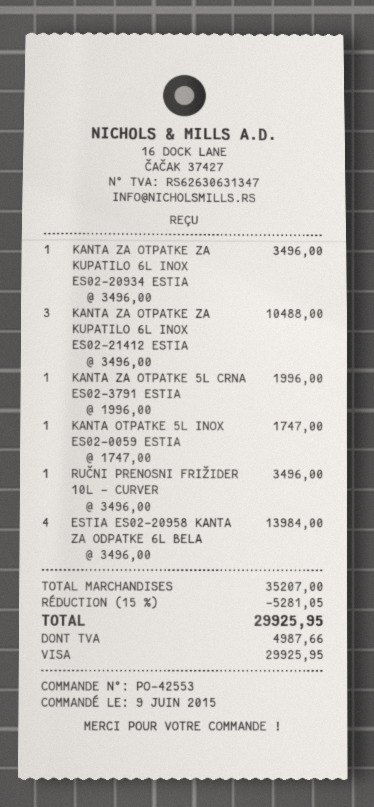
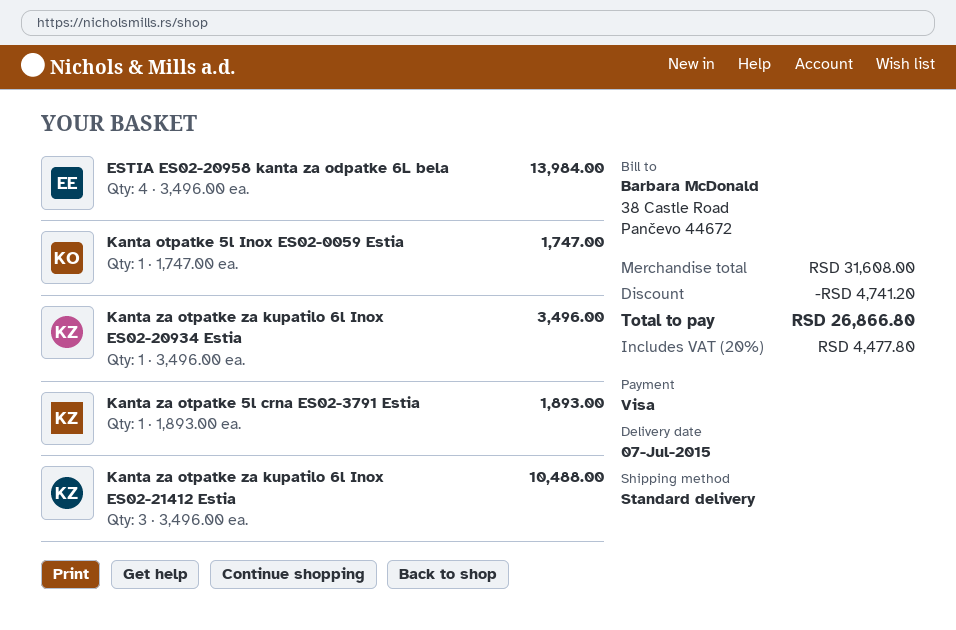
KANTA ZA OTPATKE 5L CRNA ES02-3791 ESTIA: 1 x 1996.00 = 1996.00 -> 1 x 1893.00 = 1893.00
RUČNI PRENOSNI FRIŽIDER 10L - CURVER: 1 x 3496.00 = 3496.00 -> none
subtotal: 35207.00 -> 31608.00
discount: 5281.05 -> 4741.20
tax: 4987.66 -> 4477.80
total: 29925.95 -> 26866.80

